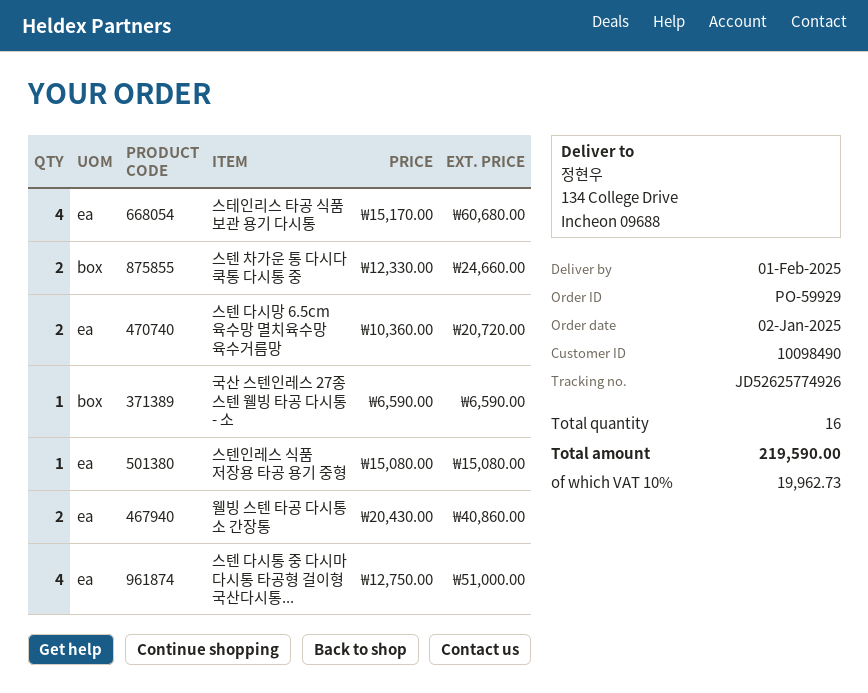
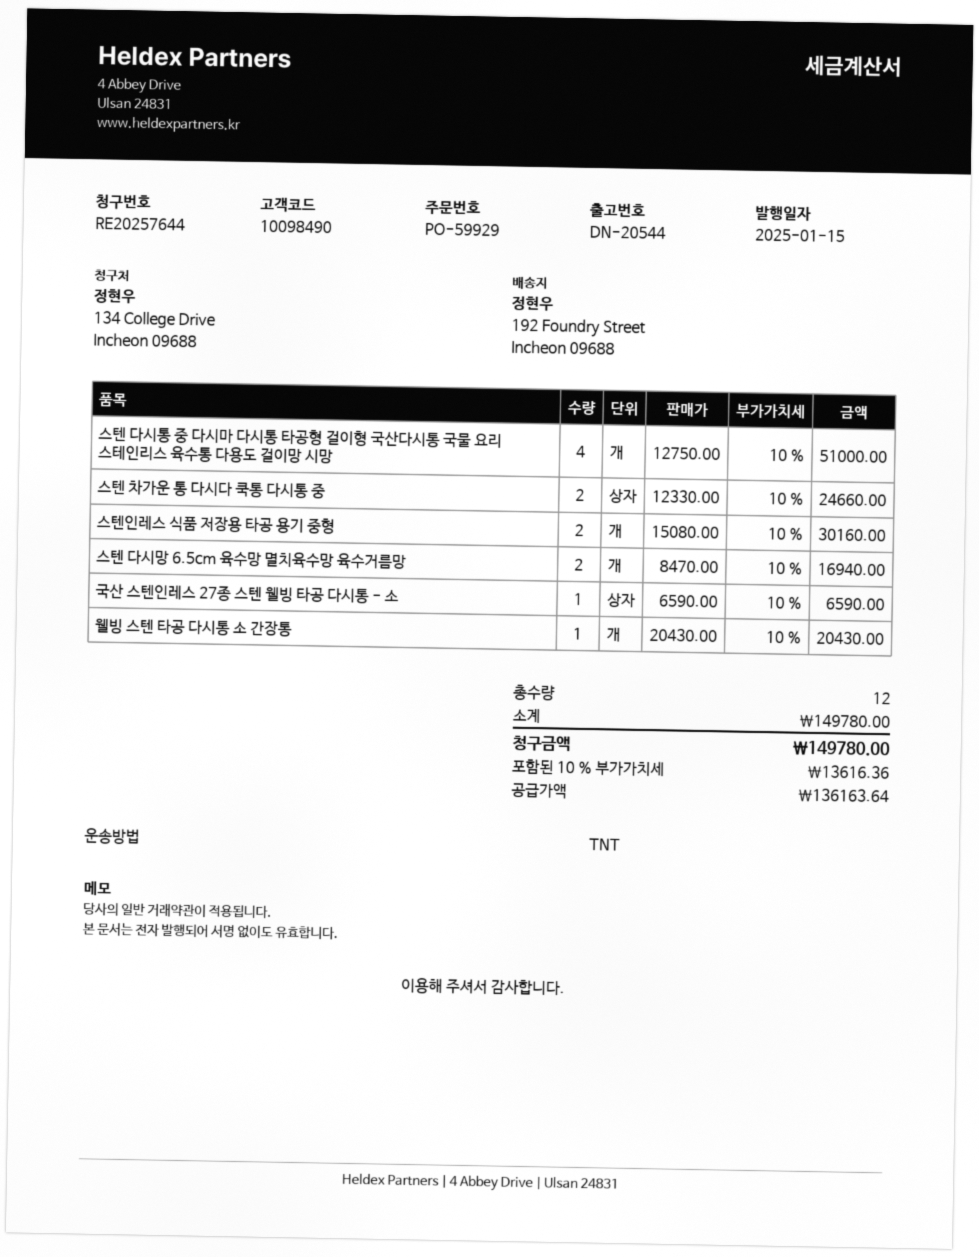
ship to: 134 College Drive, Incheon 09688 -> 192 Foundry Street, Incheon 09688
스테인리스 타공 식품 보관 용기 다시통: 4 x 15170.00 = 60680.00 -> none
스텐 다시망 6.5cm 육수망 멸치육수망 육수거름망: 2 x 10360.00 = 20720.00 -> 2 x 8470.00 = 16940.00
스텐인레스 식품 저장용 타공 용기 중형: 1 x 15080.00 = 15080.00 -> 2 x 15080.00 = 30160.00
웰빙 스텐 타공 다시통 소 간장통: 2 x 20430.00 = 40860.00 -> 1 x 20430.00 = 20430.00
total quantity: 16 -> 12
tax: 10% = 19962.73 -> 10% = 13616.36
total: 219590.00 -> 149780.00

